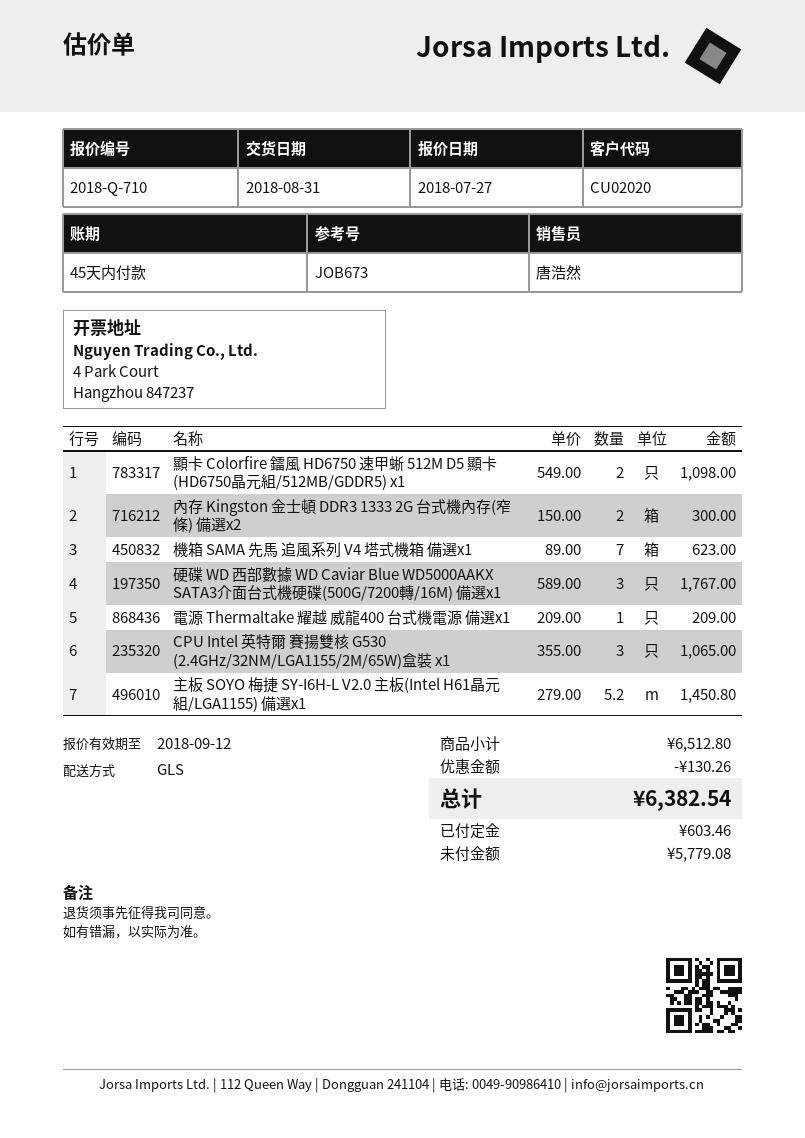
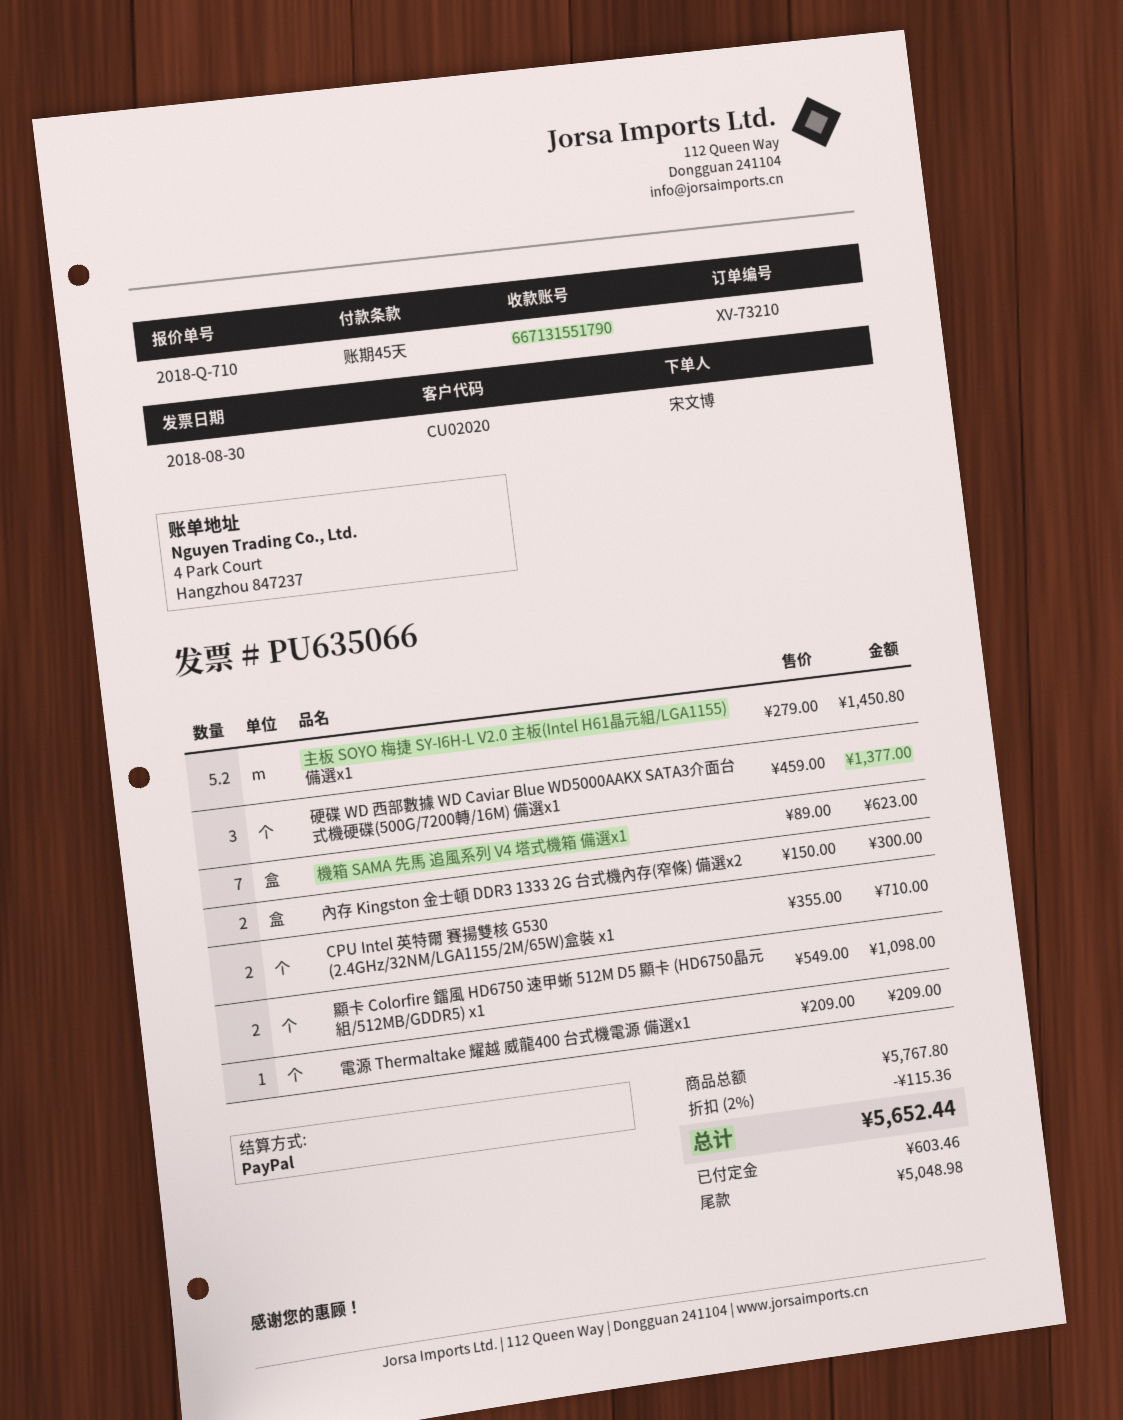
硬碟 WD 西部數據 WD Caviar Blue WD5000AAKX SATA3介面台式機硬碟(500G/7200轉/16M) 備選x1: 3 x 589.00 = 1767.00 -> 3 x 459.00 = 1377.00
CPU Intel 英特爾 賽揚雙核 G530 (2.4GHz/32NM/LGA1155/2M/65W)盒裝 x1: 3 x 355.00 = 1065.00 -> 2 x 355.00 = 710.00
subtotal: 6512.80 -> 5767.80
discount: 130.26 -> 115.36
total: 6382.54 -> 5652.44
balance: 5779.08 -> 5048.98

